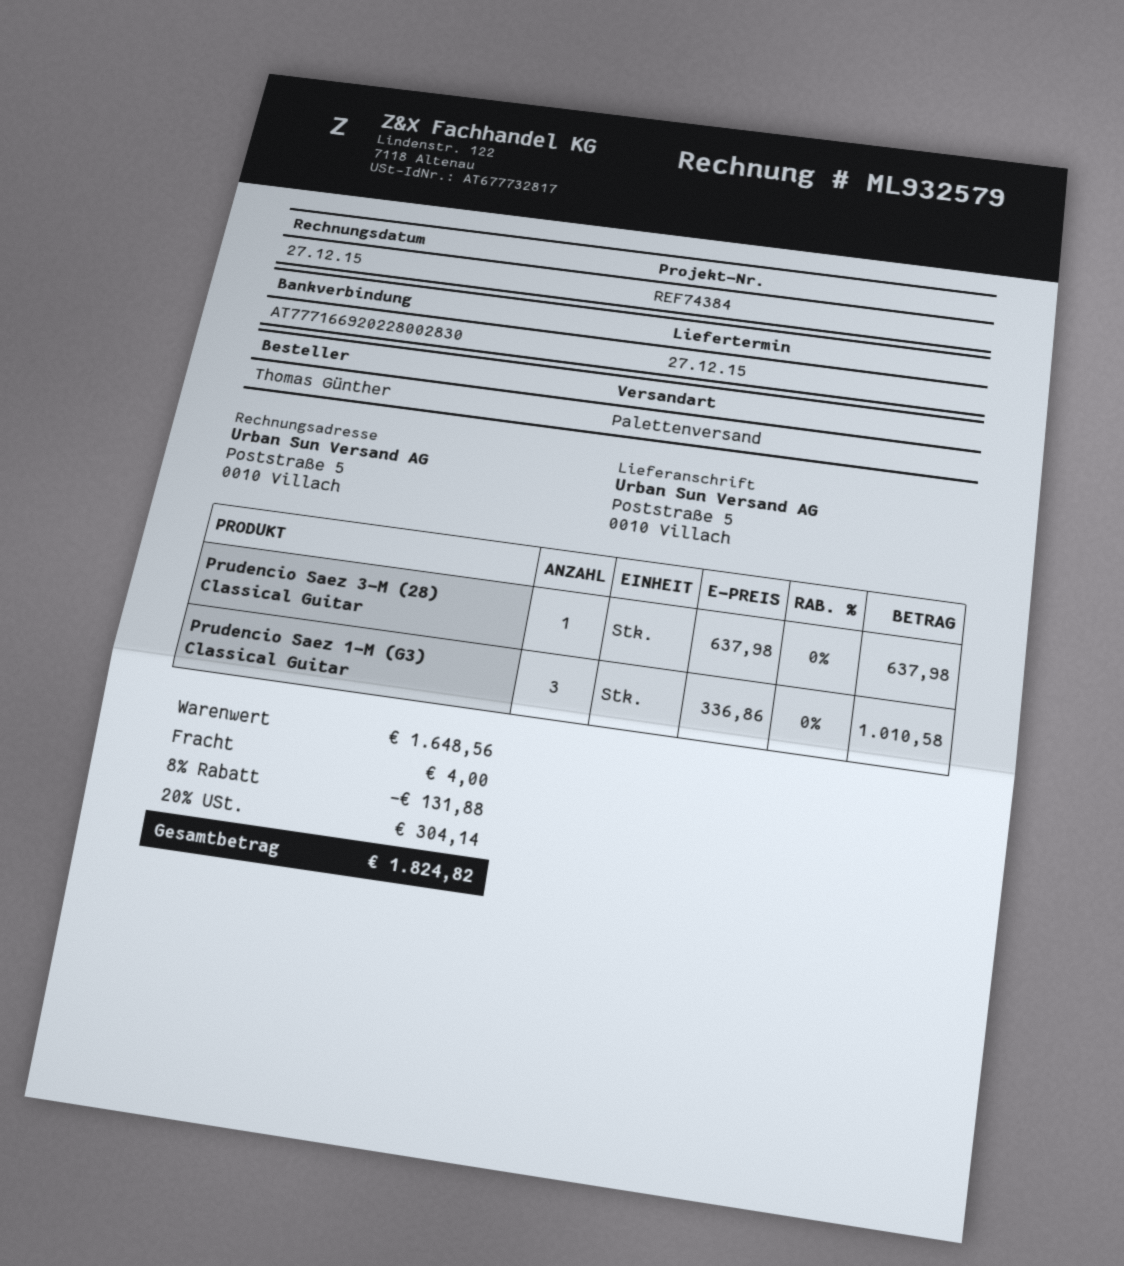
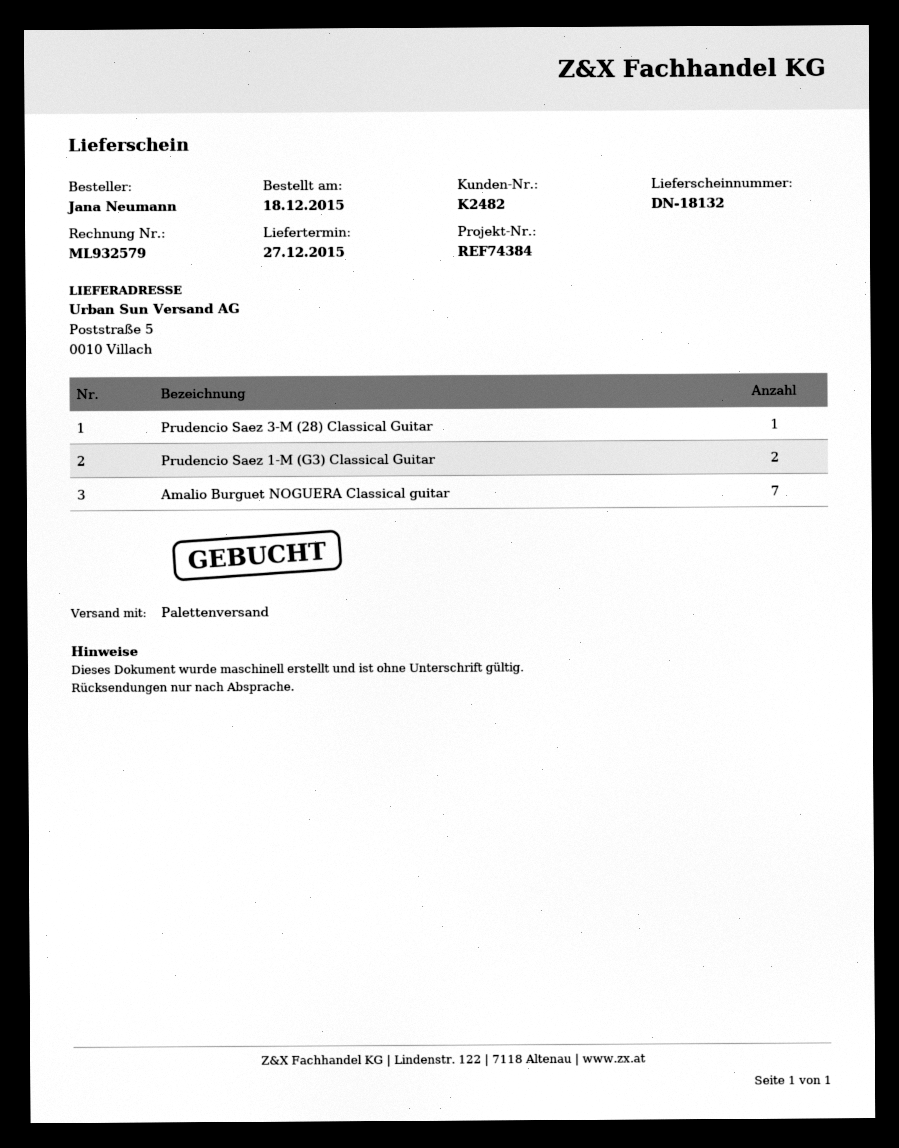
ordered by: Thomas Günther -> Jana Neumann
Prudencio Saez 1-M (G3) Classical Guitar: 3 -> 2
Amalio Burguet NOGUERA Classical guitar: none -> 7

